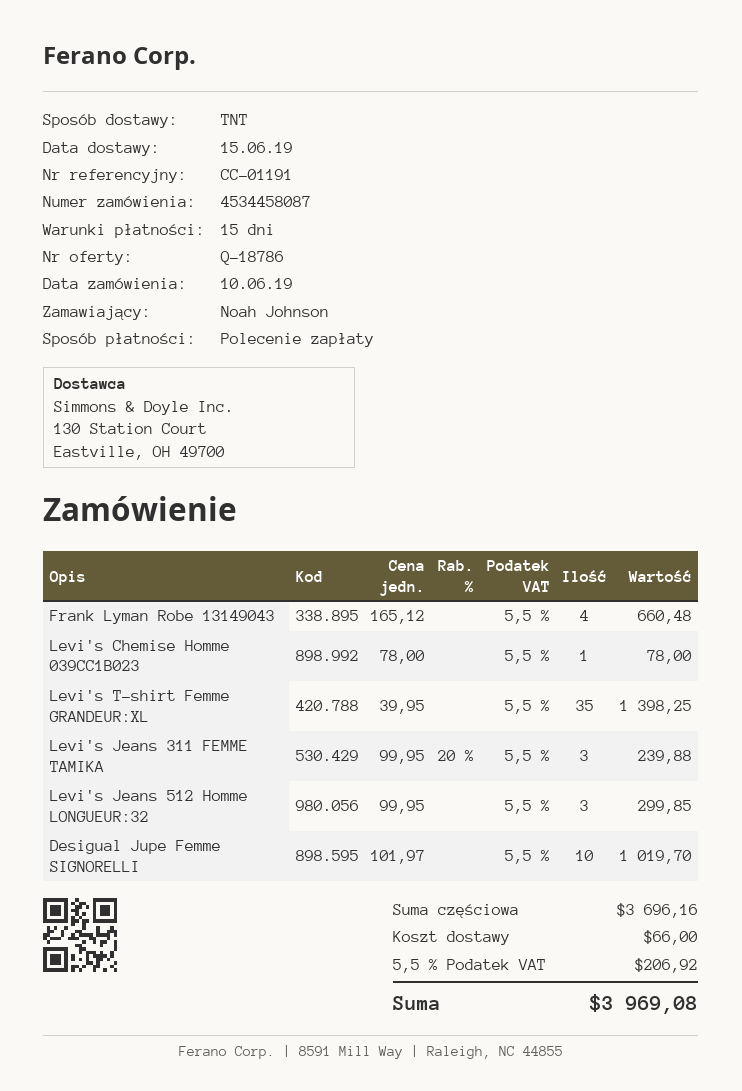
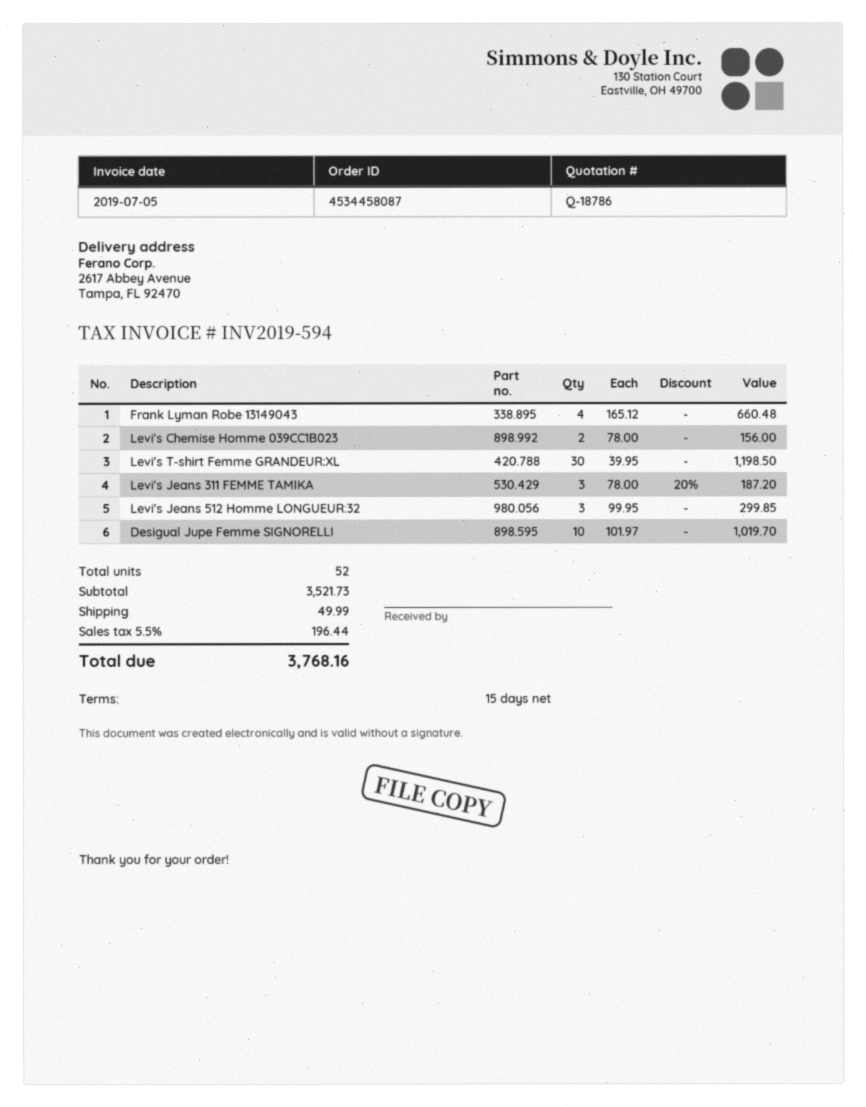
Levi's Chemise Homme 039CC1B023: 1 x 78.00 = 78.00 -> 2 x 78.00 = 156.00
Levi's T-shirt Femme GRANDEUR:XL: 35 x 39.95 = 1398.25 -> 30 x 39.95 = 1198.50
Levi's Jeans 311 FEMME TAMIKA: 3 x 99.95 - 20% = 239.88 -> 3 x 78.00 - 20% = 187.20
subtotal: 3696.16 -> 3521.73
shipping: 66.00 -> 49.99
tax: 5.5% = 206.92 -> 5.5% = 196.44
total: 3969.08 -> 3768.16

